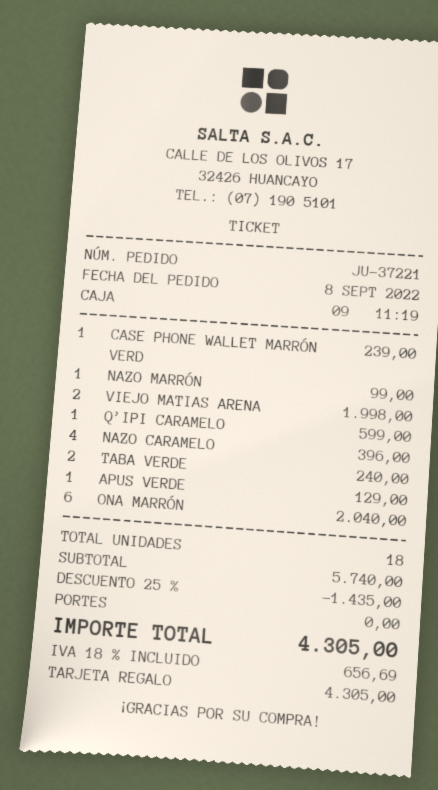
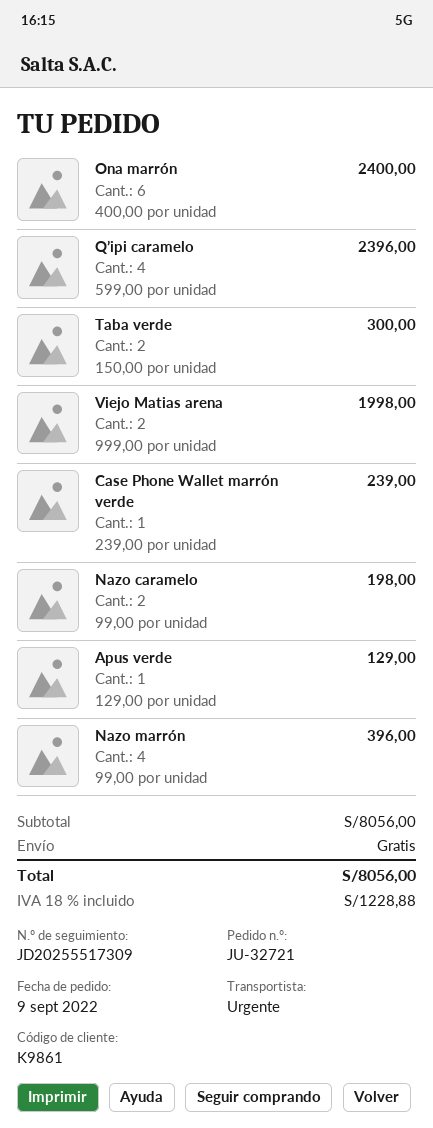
order number: JU-37221 -> JU-32721
order date: 2022-09-08 -> 2022-09-09
NAZO MARRÓN: 1 for 99.00 -> 4 for 396.00
Q’IPI CARAMELO: 1 for 599.00 -> 4 for 2396.00
NAZO CARAMELO: 4 for 396.00 -> 2 for 198.00
TABA VERDE: 2 for 240.00 -> 2 for 300.00
ONA MARRÓN: 6 for 2040.00 -> 6 for 2400.00
subtotal: 5740.00 -> 8056.00
discount: 25% = 1435.00 -> none
tax: 18% = 656.69 -> 18% = 1228.88
total: 4305.00 -> 8056.00

